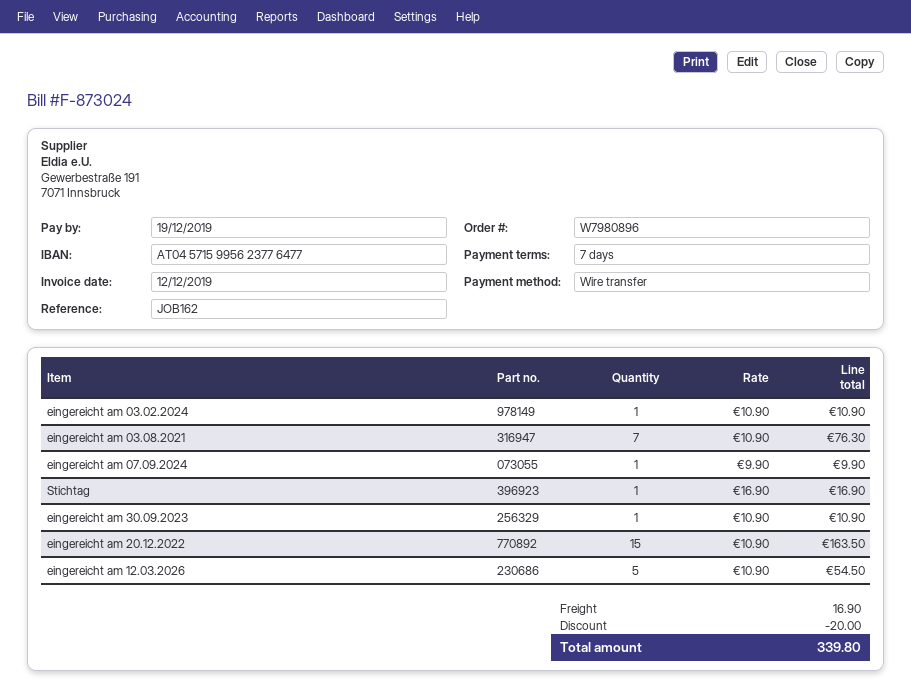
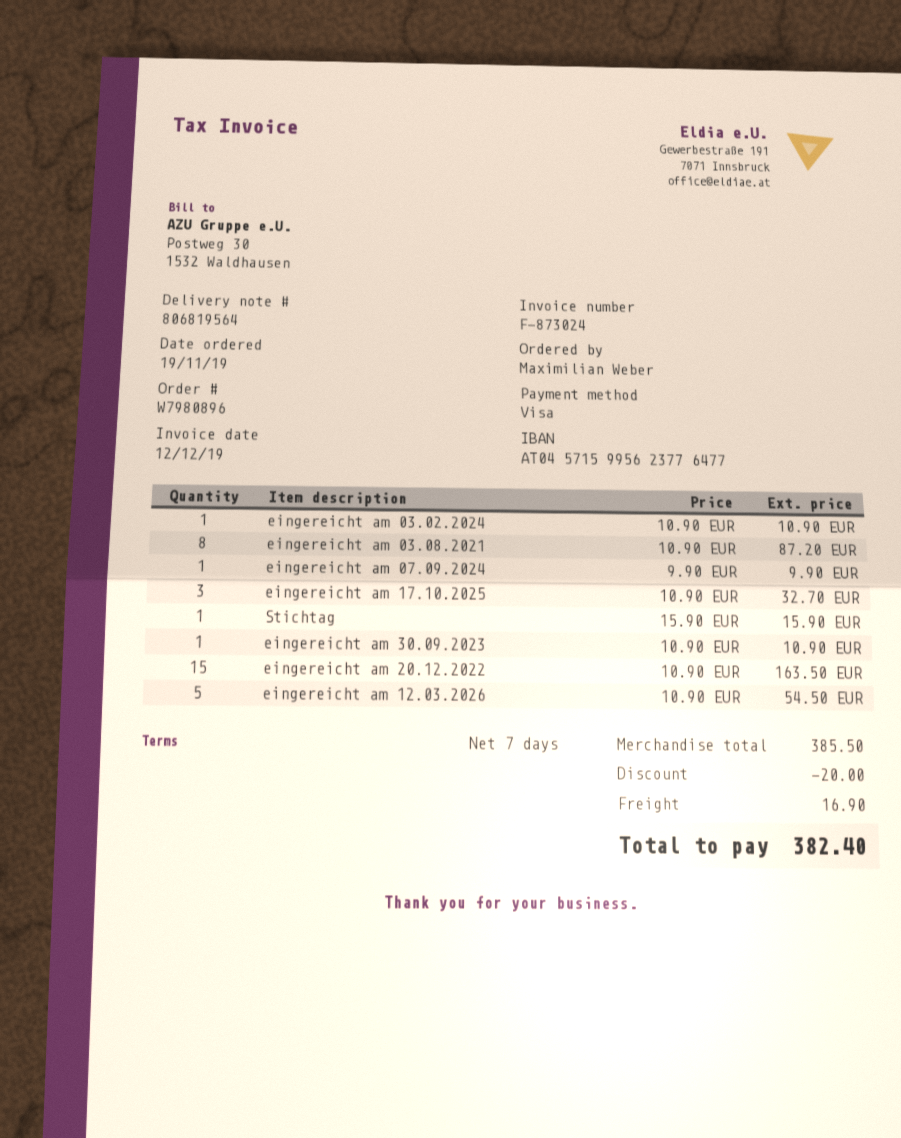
payment method: bank transfer -> Visa
eingereicht am 03.08.2021: 7 x 10.90 = 76.30 -> 8 x 10.90 = 87.20
Stichtag: 1 x 16.90 = 16.90 -> 1 x 15.90 = 15.90
eingereicht am 17.10.2025: none -> 3 x 10.90 = 32.70
total: 339.80 -> 382.40

